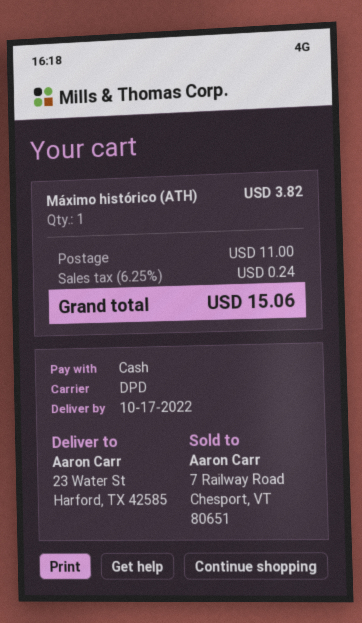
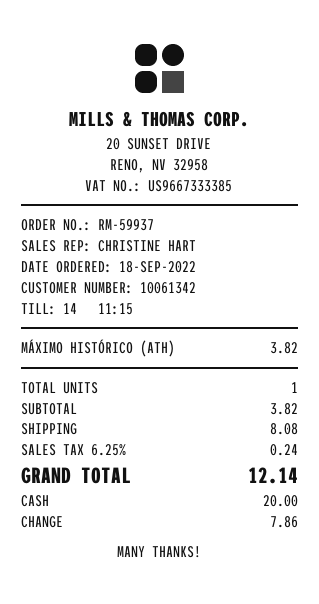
shipping: 11.00 -> 8.08
total: 15.06 -> 12.14

